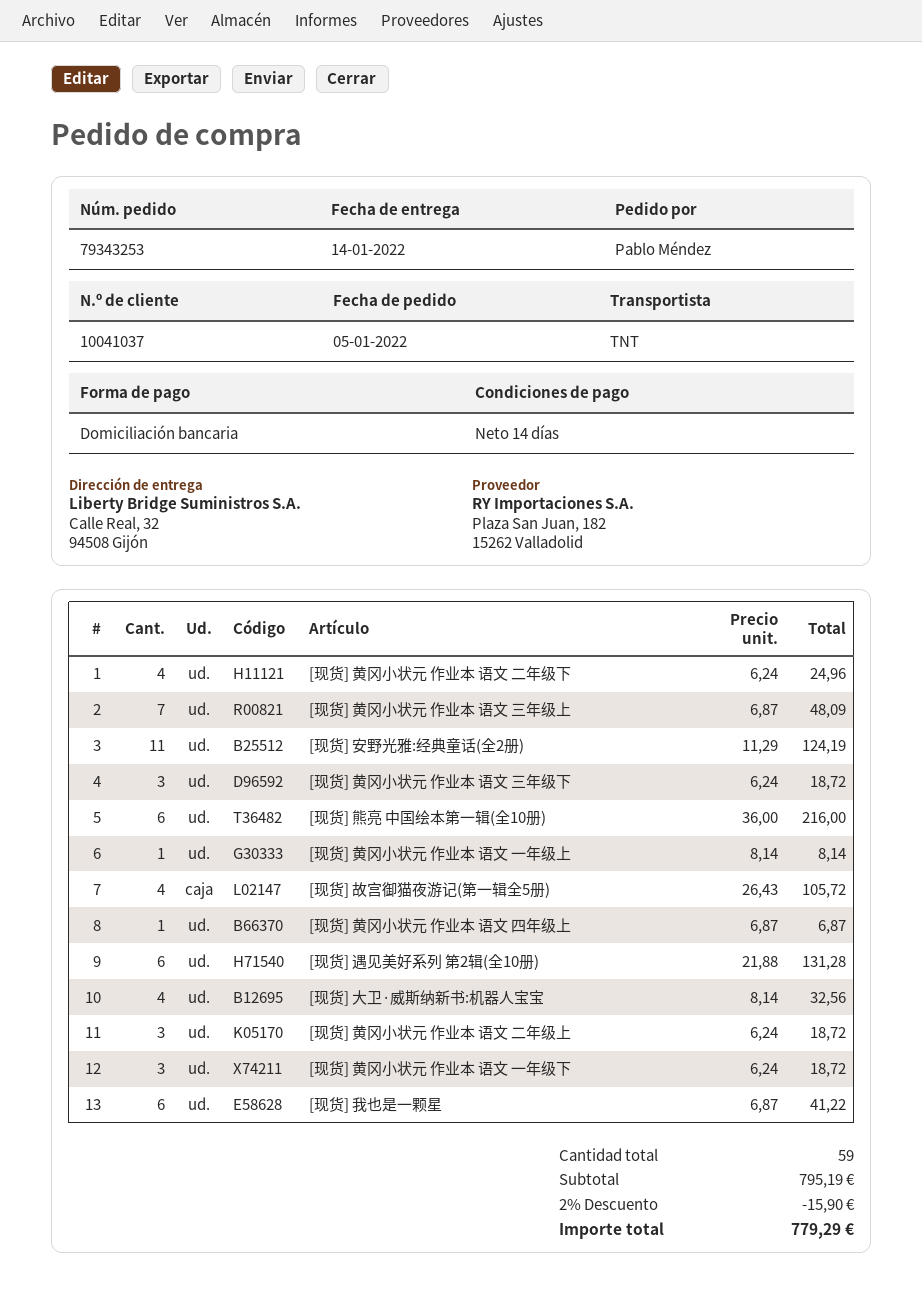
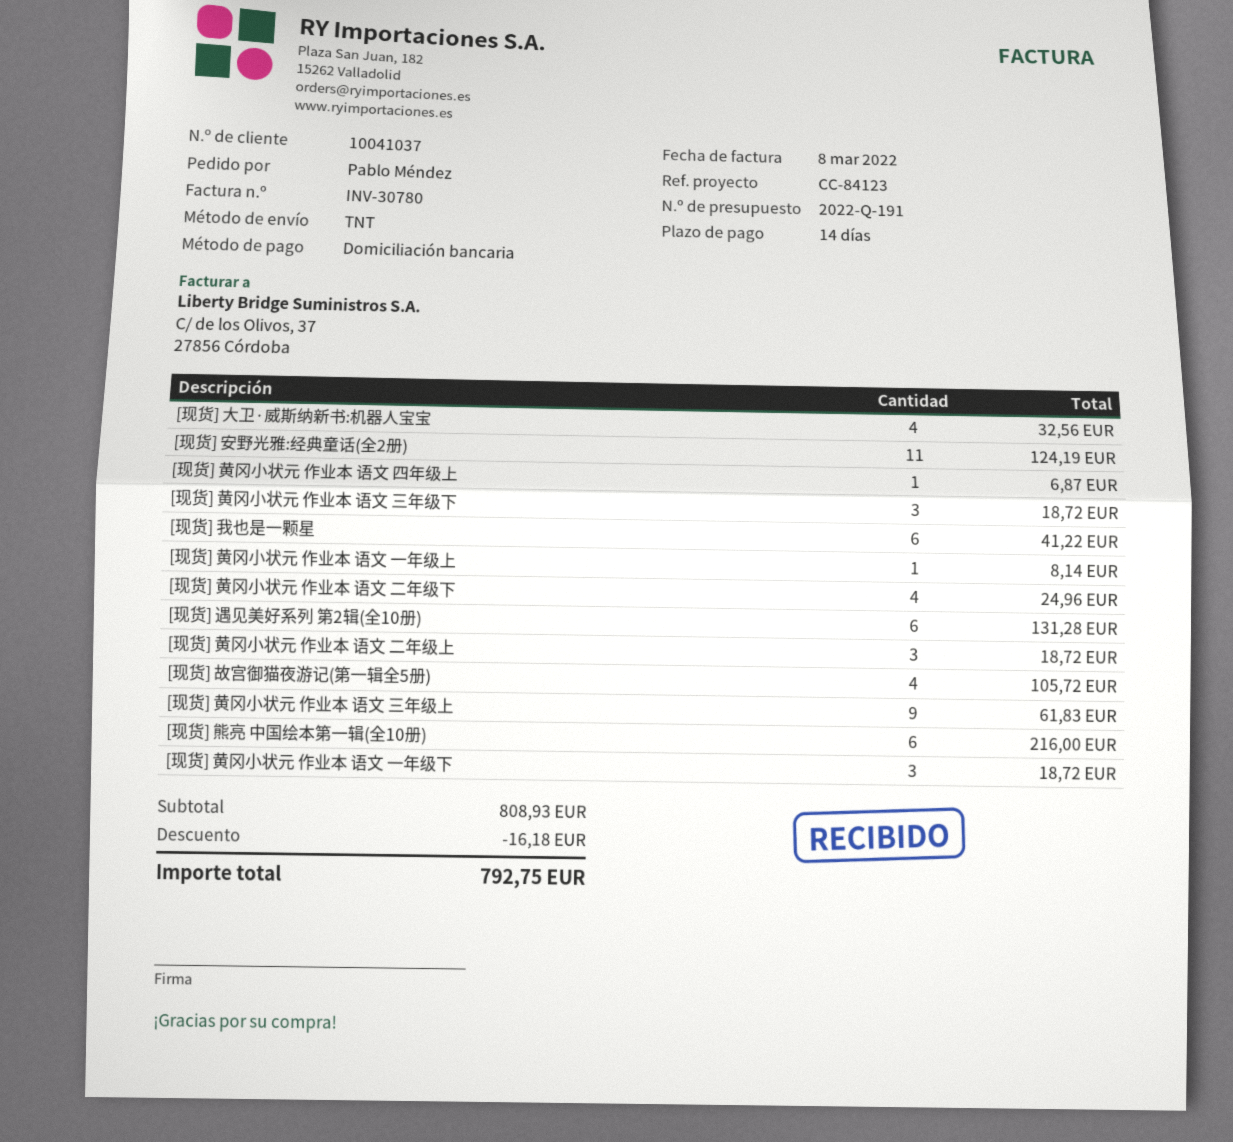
[现货] 黄冈小状元 作业本 语文 三年级上: 7 for 48.09 -> 9 for 61.83
subtotal: 795.19 -> 808.93
discount: 15.90 -> 16.18
total: 779.29 -> 792.75

